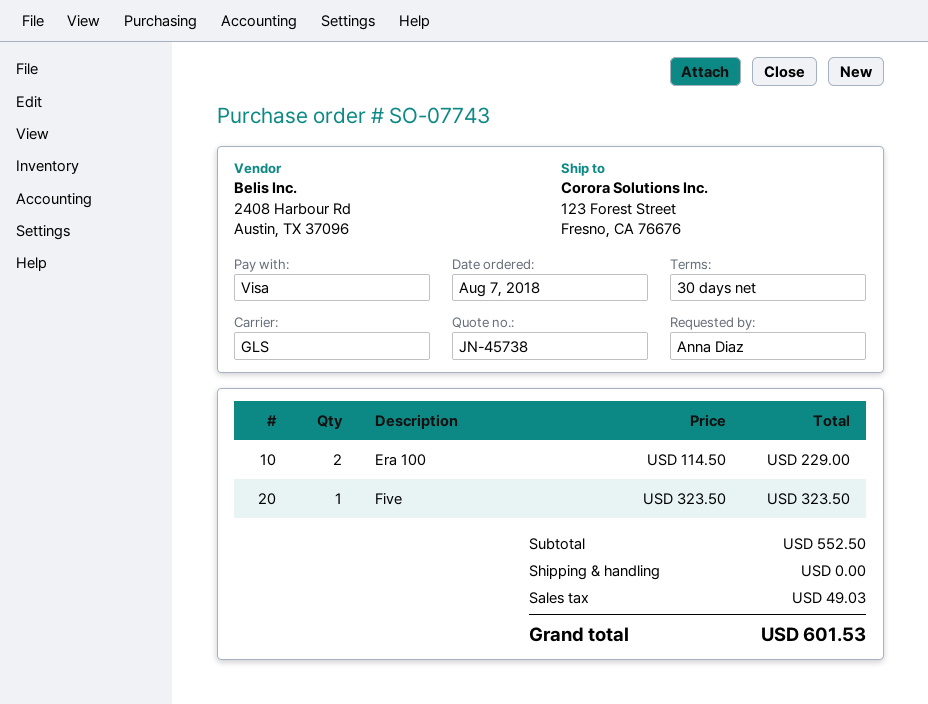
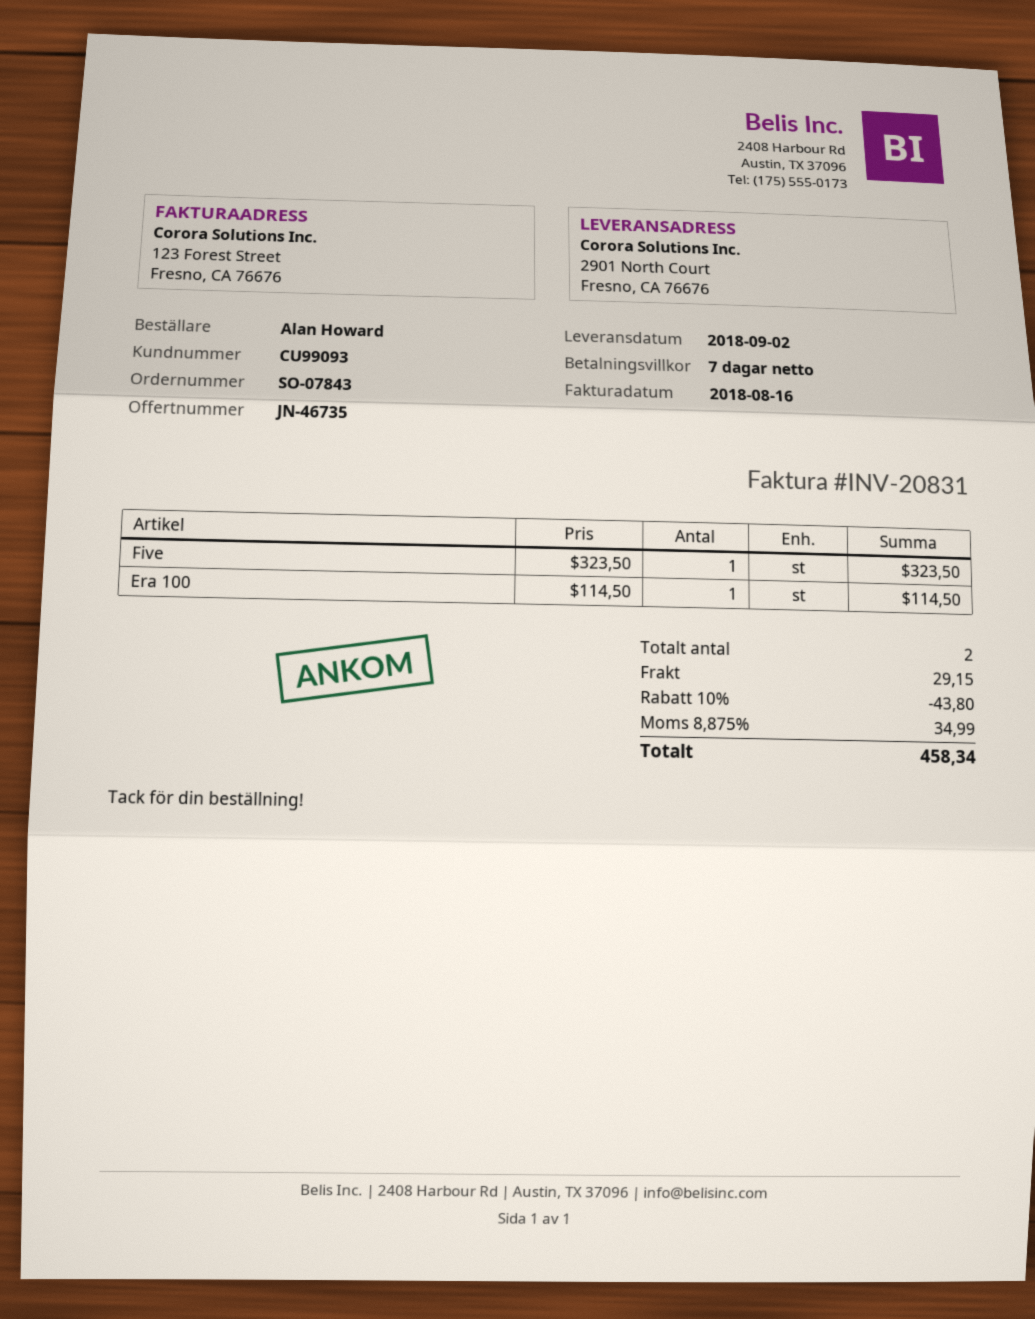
quote number: JN-45738 -> JN-46735
order number: SO-07743 -> SO-07843
payment terms: 30 days -> 7 days
ordered by: Anna Diaz -> Alan Howard
ship to: 123 Forest Street, Fresno, CA 76676 -> 2901 North Court, Fresno, CA 76676
Era 100: 2 x 114.50 = 229.00 -> 1 x 114.50 = 114.50
discount: none -> 10% = 43.80
shipping: 0.00 -> 29.15
tax: 49.03 -> 34.99
total: 601.53 -> 458.34

